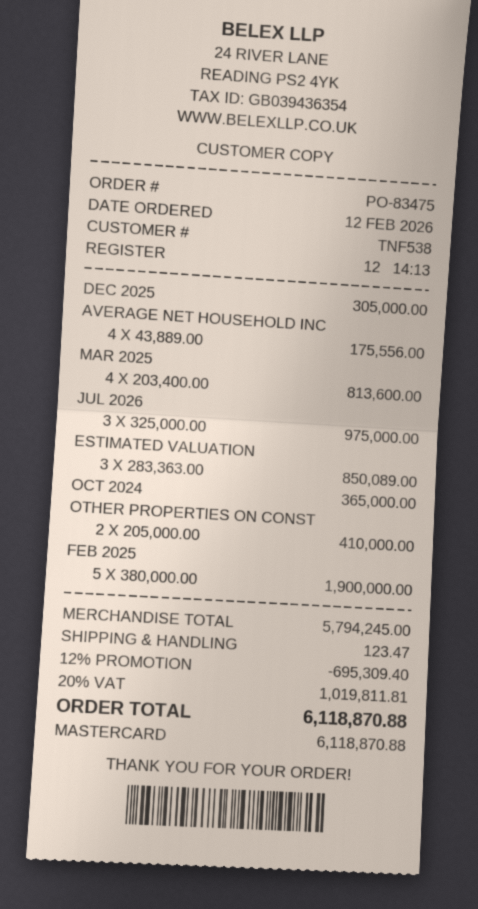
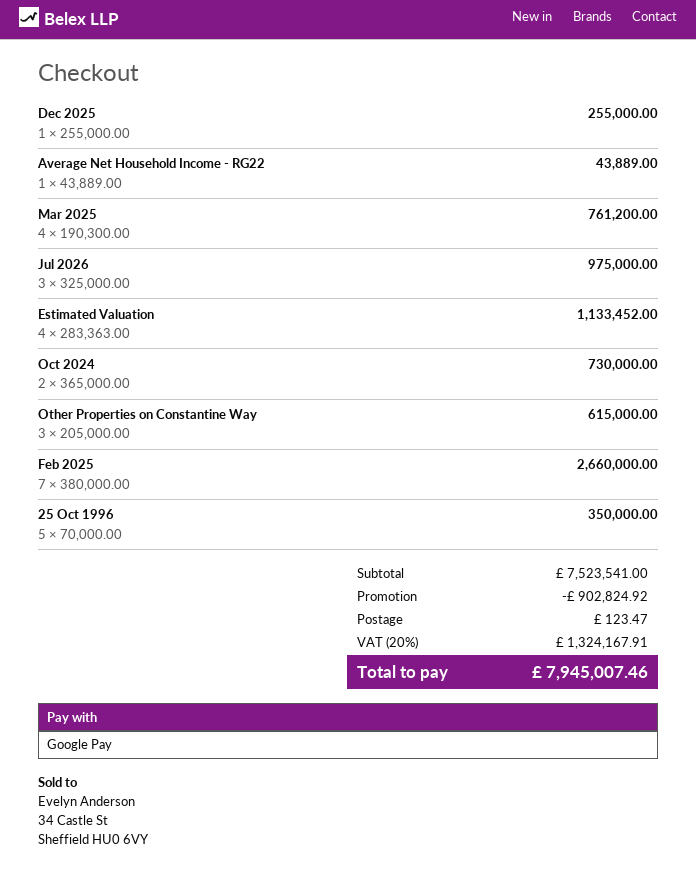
payment method: Mastercard -> Google Pay
DEC 2025: 1 x 305000.00 = 305000.00 -> 1 x 255000.00 = 255000.00
AVERAGE NET HOUSEHOLD INC: 4 x 43889.00 = 175556.00 -> 1 x 43889.00 = 43889.00
MAR 2025: 4 x 203400.00 = 813600.00 -> 4 x 190300.00 = 761200.00
ESTIMATED VALUATION: 3 x 283363.00 = 850089.00 -> 4 x 283363.00 = 1133452.00
OCT 2024: 1 x 365000.00 = 365000.00 -> 2 x 365000.00 = 730000.00
OTHER PROPERTIES ON CONST: 2 x 205000.00 = 410000.00 -> 3 x 205000.00 = 615000.00
FEB 2025: 5 x 380000.00 = 1900000.00 -> 7 x 380000.00 = 2660000.00
25 Oct 1996: none -> 5 x 70000.00 = 350000.00
subtotal: 5794245.00 -> 7523541.00
discount: 695309.40 -> 902824.92
tax: 20% = 1019811.81 -> 20% = 1324167.91
total: 6118870.88 -> 7945007.46

